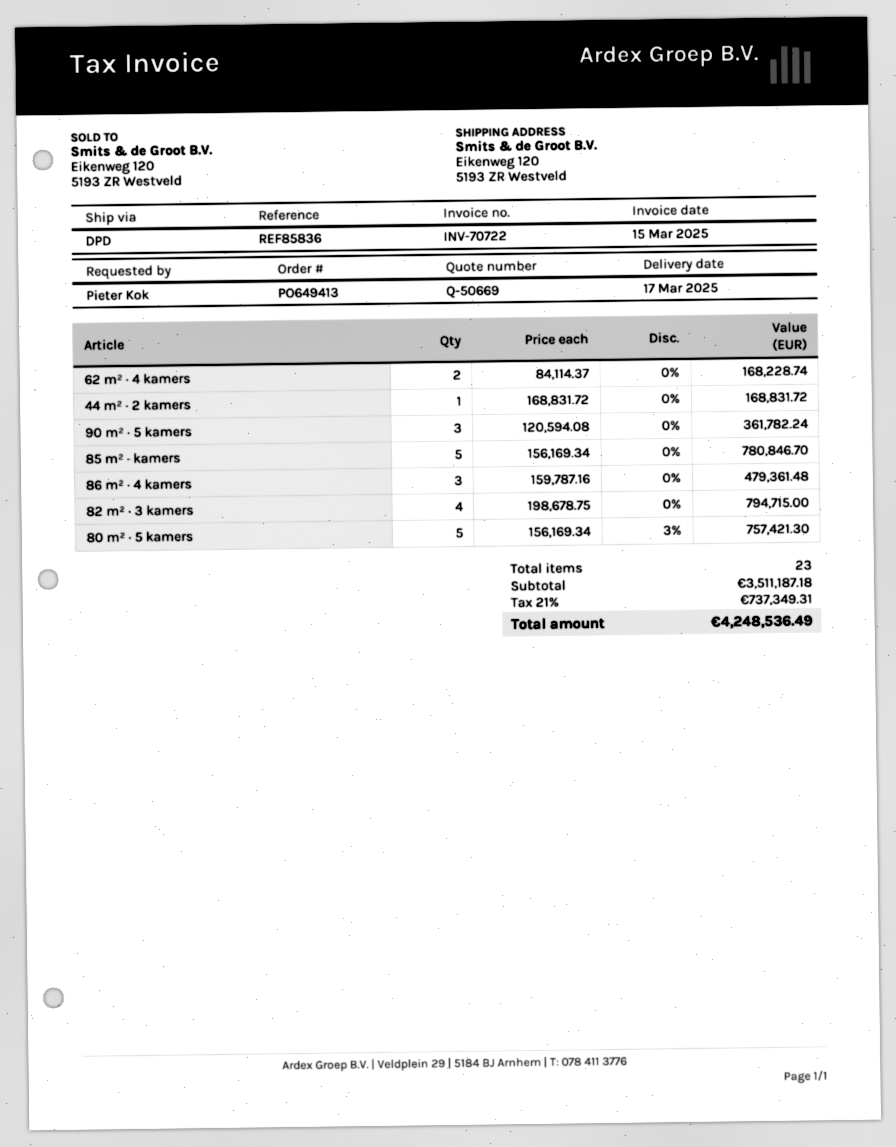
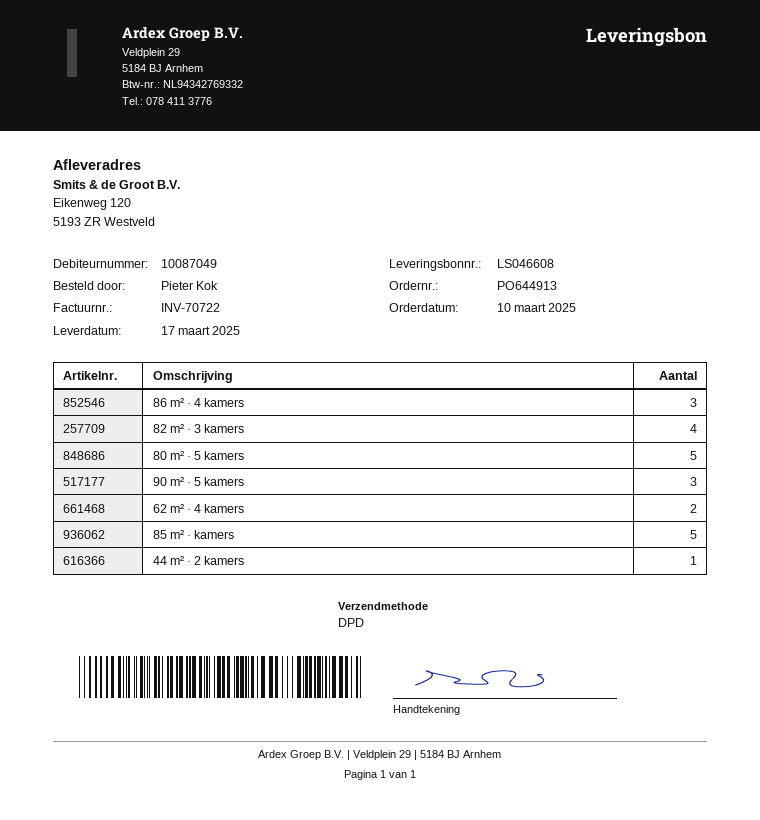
order number: PO649413 -> PO644913

